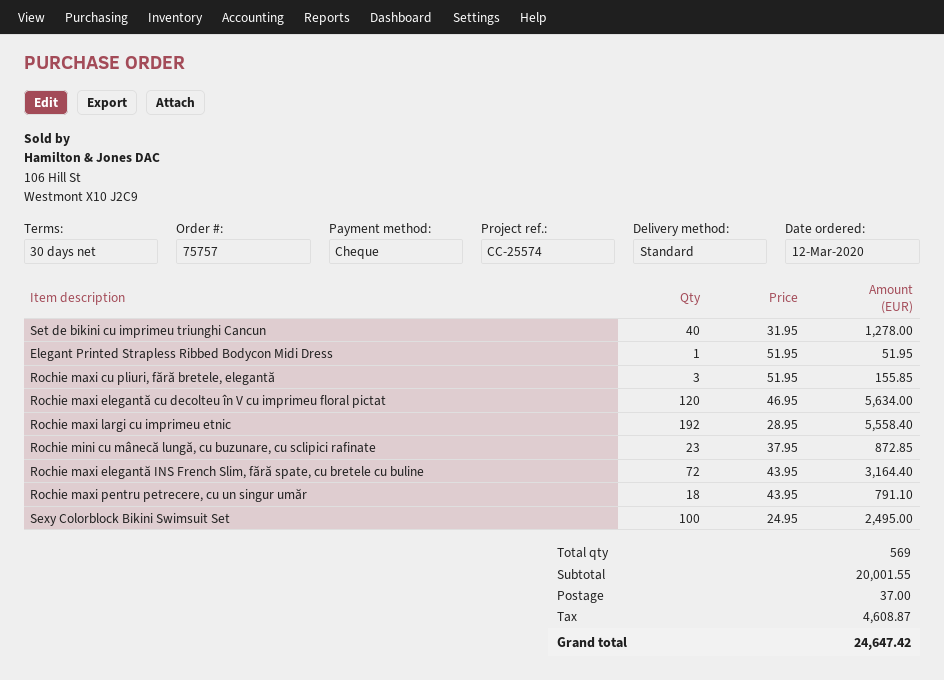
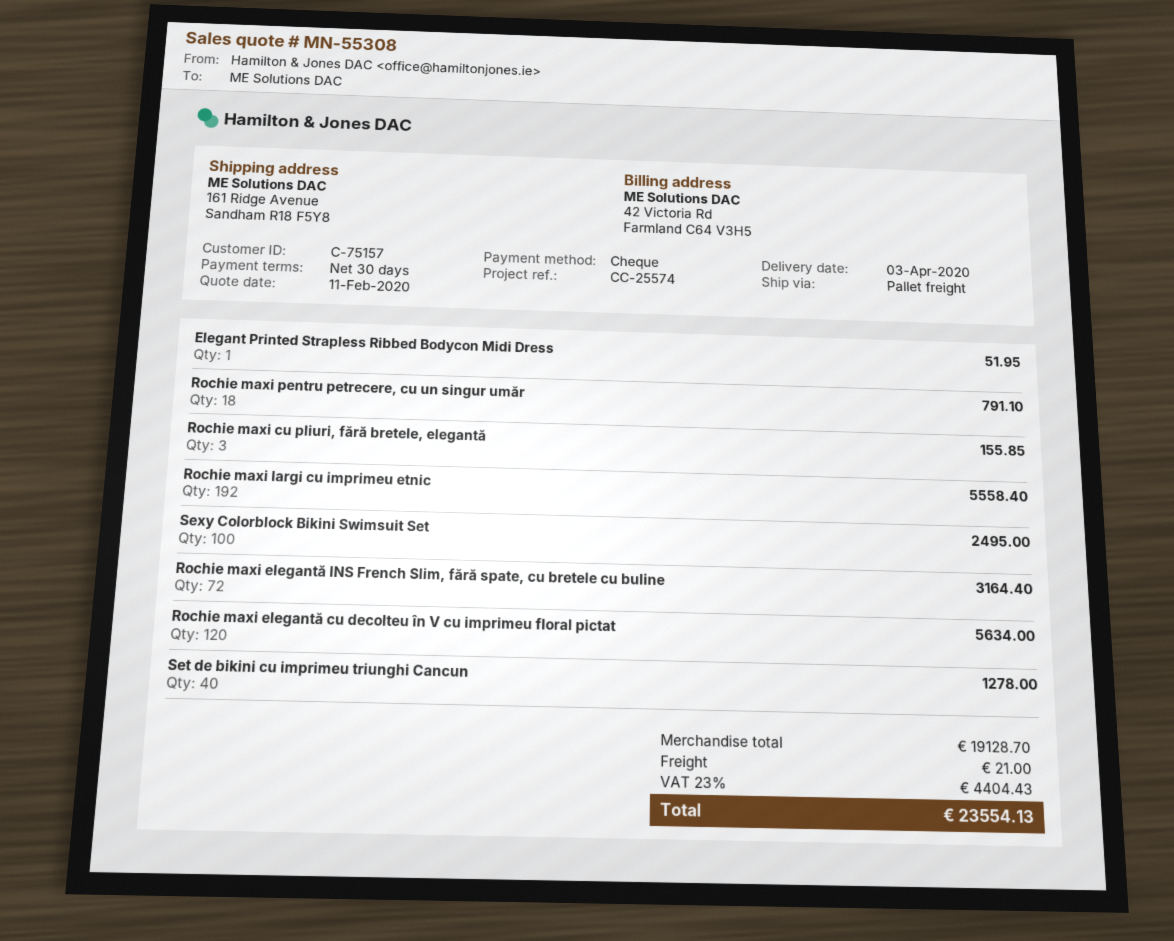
shipping method: standard -> pallet freight
Rochie mini cu mânecă lungă, cu buzunare, cu sclipici rafinate: 23 for 872.85 -> none
subtotal: 20001.55 -> 19128.70
shipping: 37.00 -> 21.00
tax: 4608.87 -> 4404.43
total: 24647.42 -> 23554.13

